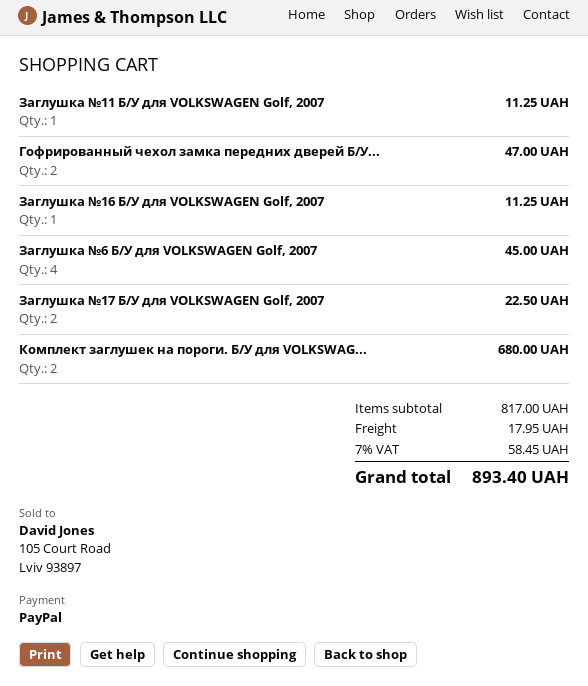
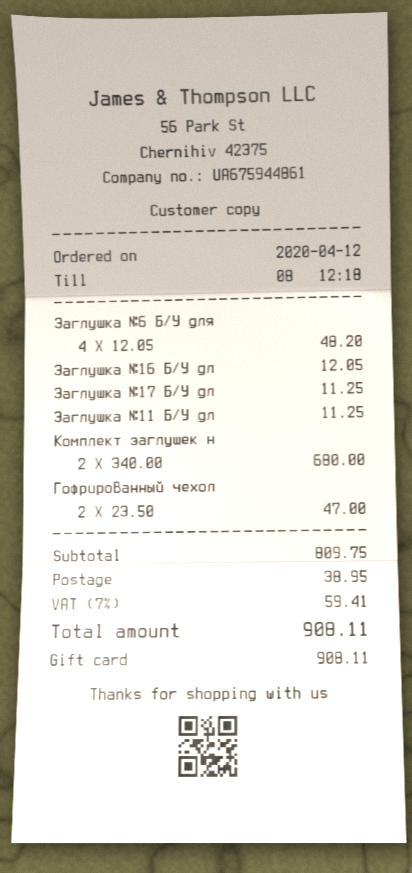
payment method: PayPal -> gift card
Заглушка №16 Б/У для VOLKSWAGEN Golf, 2007: 1 for 11.25 -> 1 for 12.05
Заглушка №6 Б/У для VOLKSWAGEN Golf, 2007: 4 for 45.00 -> 4 for 48.20
Заглушка №17 Б/У для VOLKSWAGEN Golf, 2007: 2 for 22.50 -> 1 for 11.25
subtotal: 817.00 -> 809.75
shipping: 17.95 -> 38.95
tax: 7% = 58.45 -> 7% = 59.41
total: 893.40 -> 908.11

